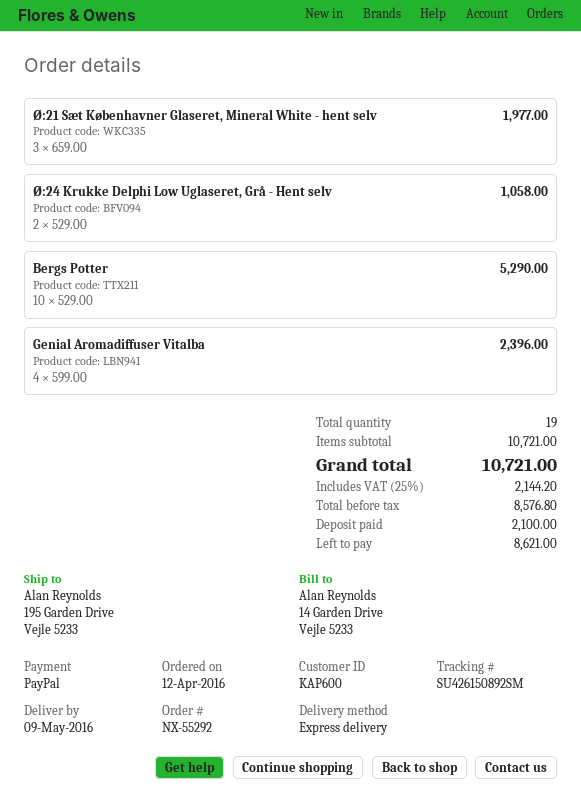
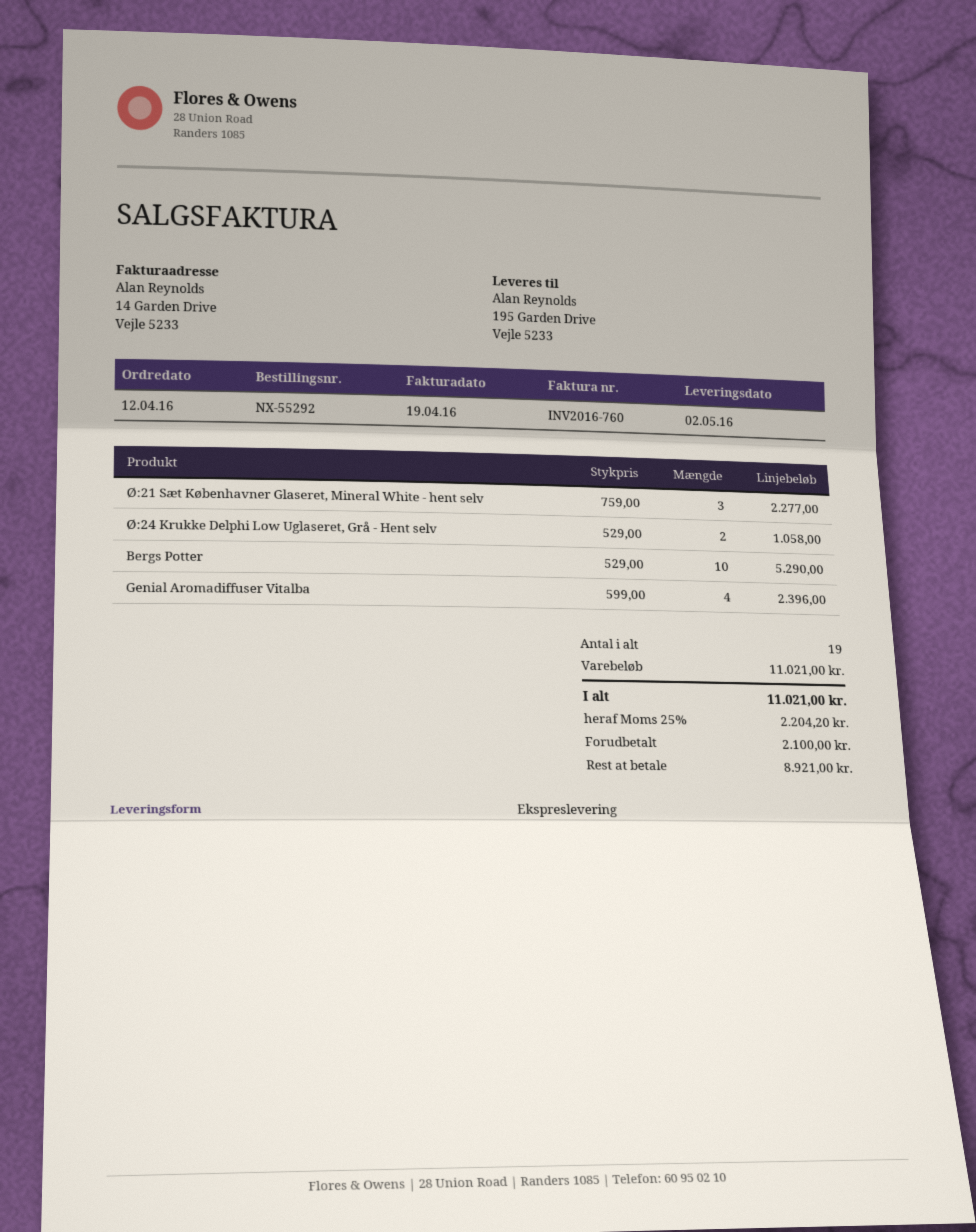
delivery date: 2016-05-09 -> 2016-05-02
Ø:21 Sæt Københavner Glaseret, Mineral White - hent selv: 3 x 659.00 = 1977.00 -> 3 x 759.00 = 2277.00
subtotal: 10721.00 -> 11021.00
tax: 25% = 2144.20 -> 25% = 2204.20
total: 10721.00 -> 11021.00
balance: 8621.00 -> 8921.00

